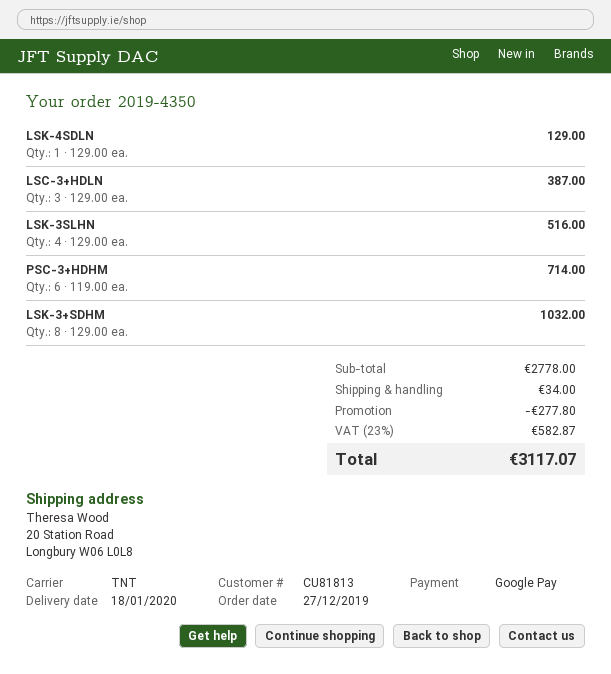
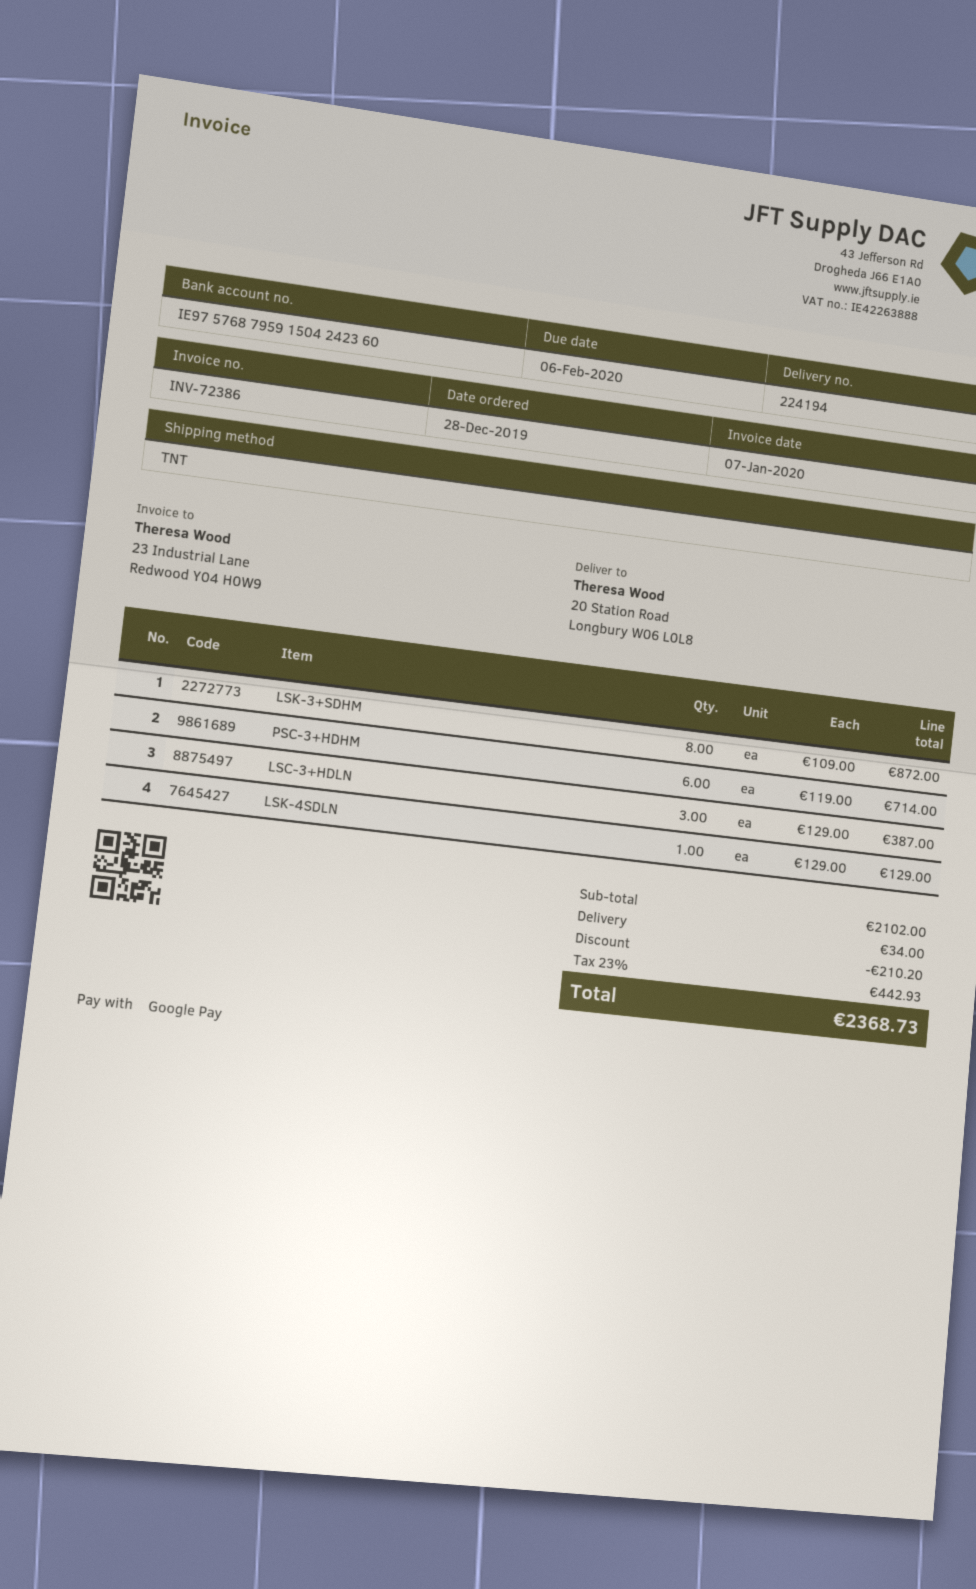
order date: 2019-12-27 -> 2019-12-28
LSK-3SLHN: 4 x 129.00 = 516.00 -> none
LSK-3+SDHM: 8 x 129.00 = 1032.00 -> 8 x 109.00 = 872.00
subtotal: 2778.00 -> 2102.00
discount: 277.80 -> 210.20
tax: 23% = 582.87 -> 23% = 442.93
total: 3117.07 -> 2368.73

